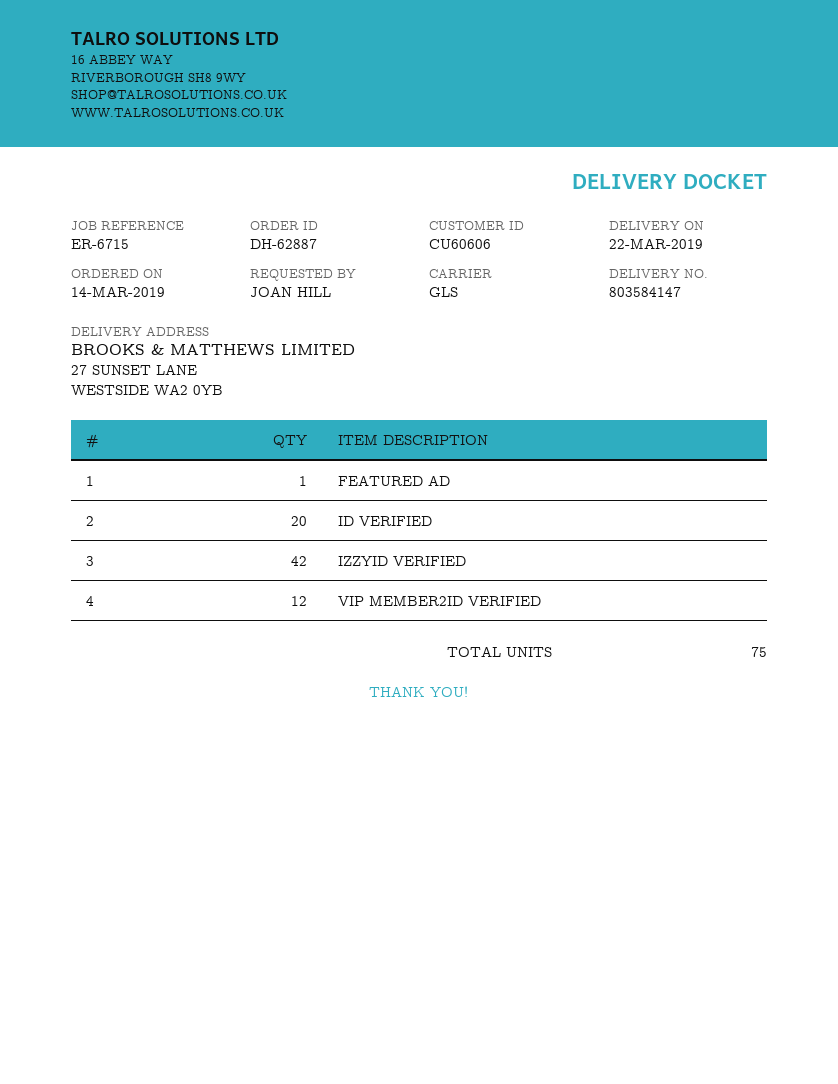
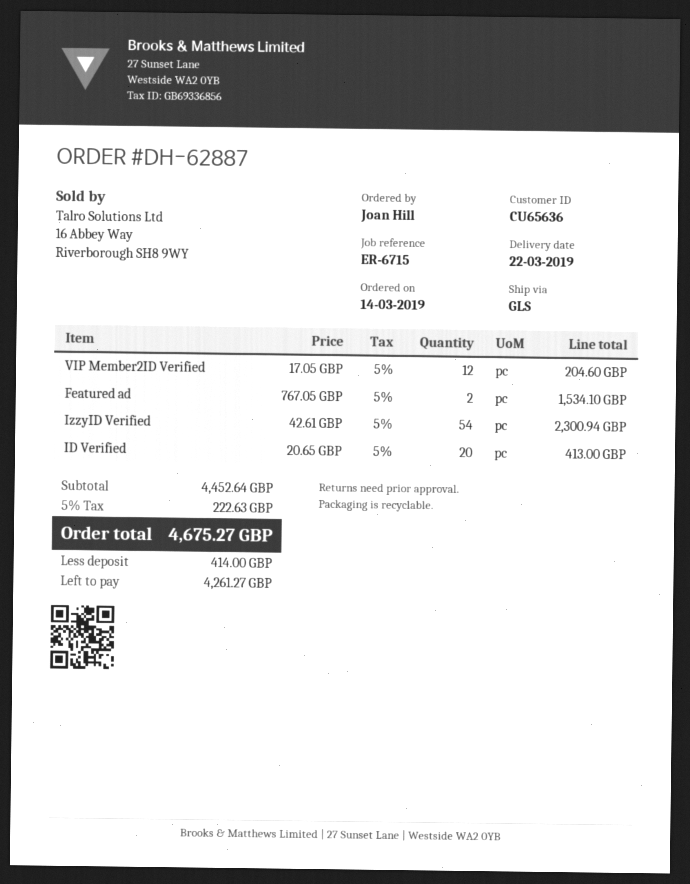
customer number: CU60606 -> CU65636
FEATURED AD: 1 -> 2
IZZYID VERIFIED: 42 -> 54

